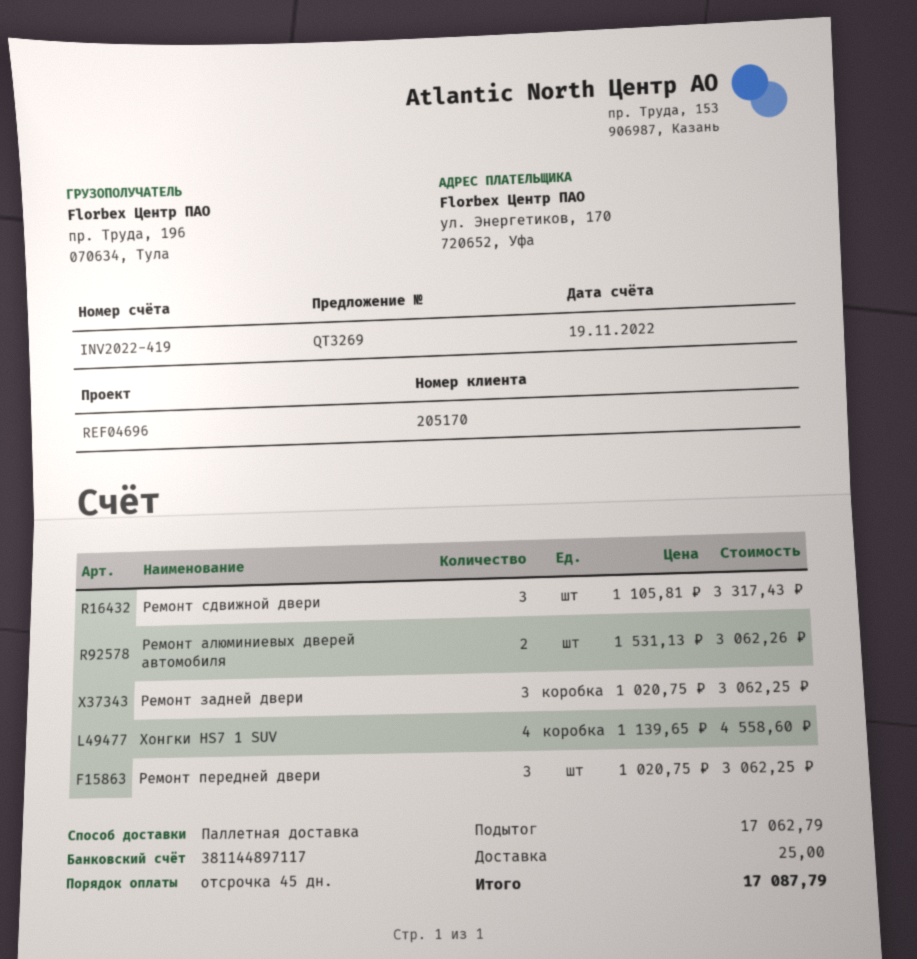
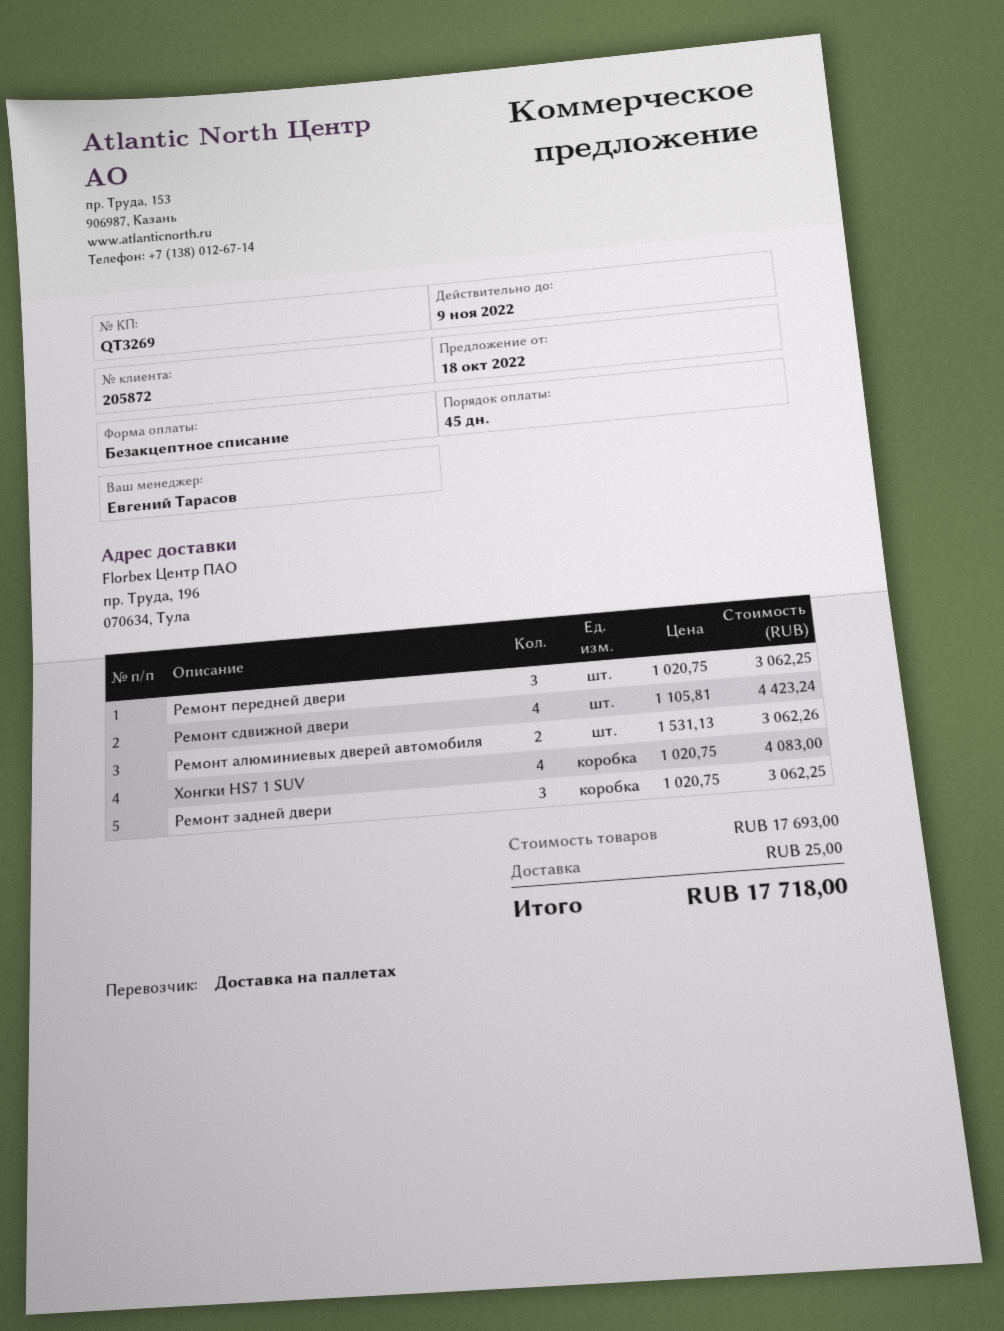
customer number: 205170 -> 205872
Ремонт сдвижной двери: 3 x 1105.81 = 3317.43 -> 4 x 1105.81 = 4423.24
Хонгки HS7 1 SUV: 4 x 1139.65 = 4558.60 -> 4 x 1020.75 = 4083.00
subtotal: 17062.79 -> 17693.00
total: 17087.79 -> 17718.00

